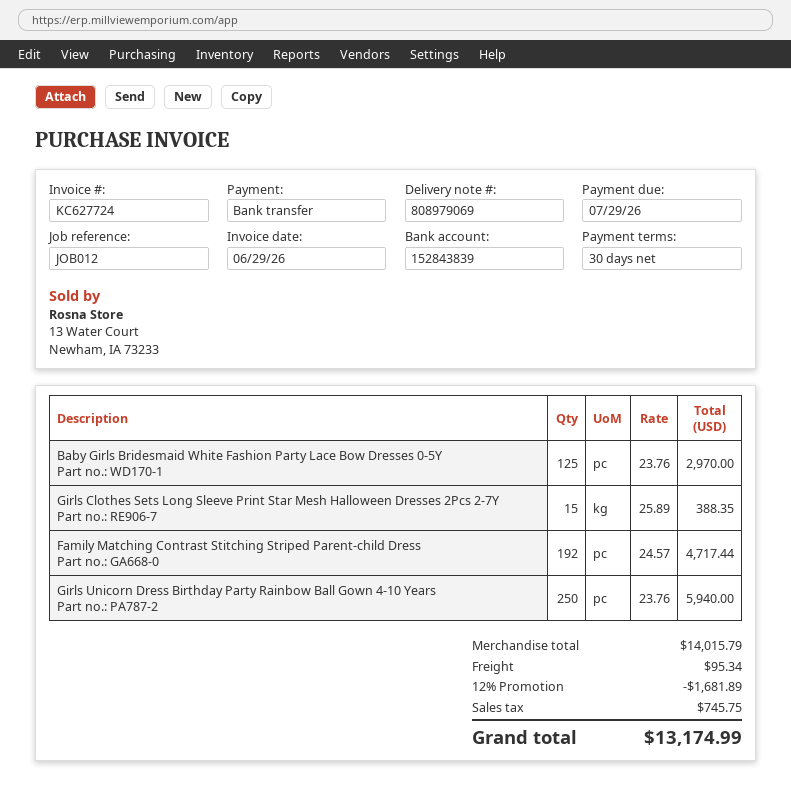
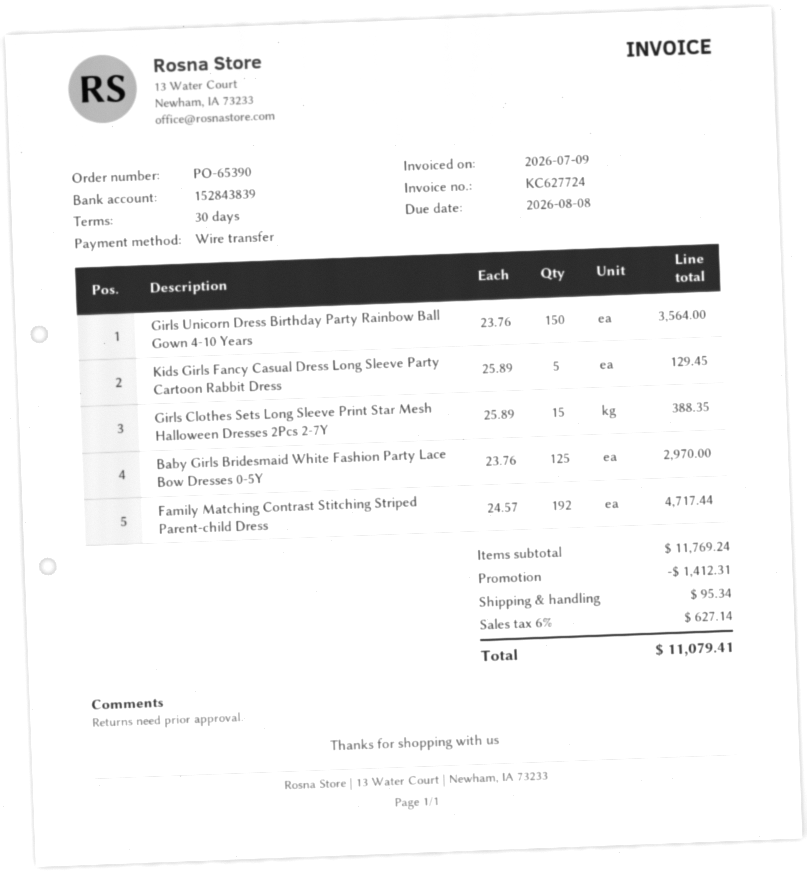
invoice date: 2026-06-29 -> 2026-07-09
due date: 2026-07-29 -> 2026-08-08
Girls Unicorn Dress Birthday Party Rainbow Ball Gown 4-10 Years: 250 x 23.76 = 5940.00 -> 150 x 23.76 = 3564.00
Kids Girls Fancy Casual Dress Long Sleeve Party Cartoon Rabbit Dress: none -> 5 x 25.89 = 129.45
subtotal: 14015.79 -> 11769.24
discount: 1681.89 -> 1412.31
tax: 745.75 -> 627.14
total: 13174.99 -> 11079.41

